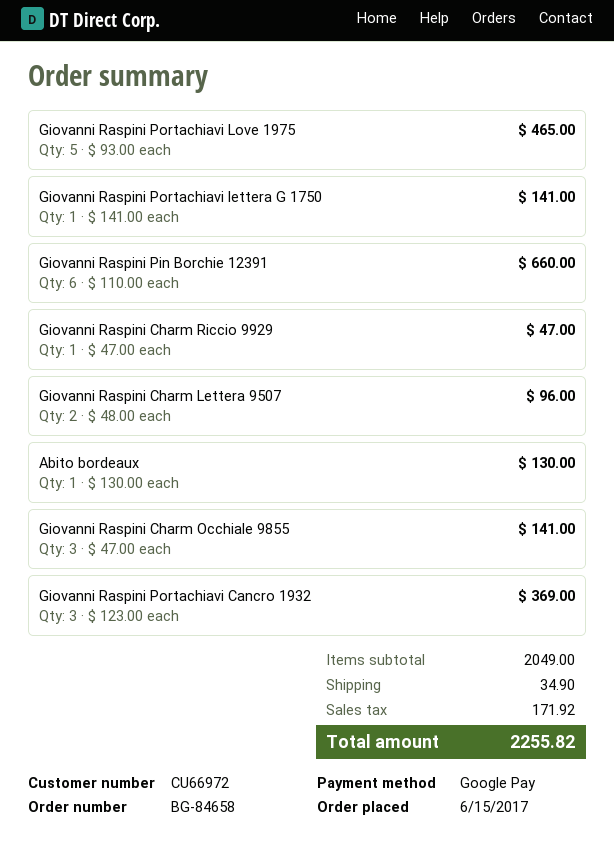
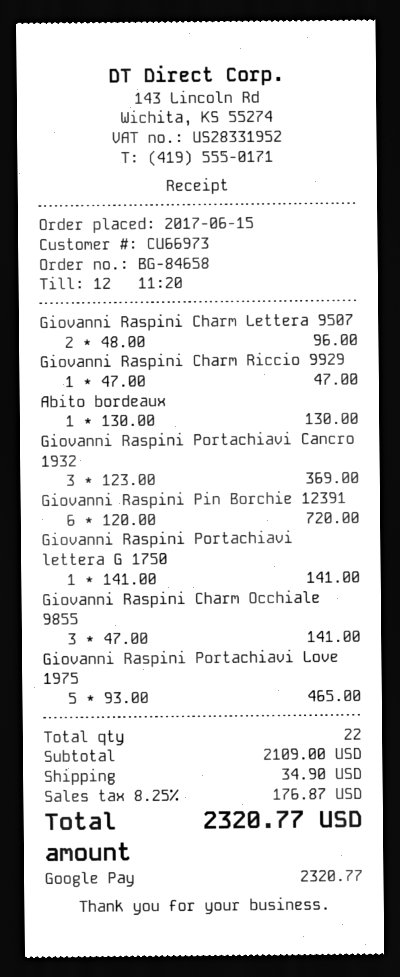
customer number: CU66972 -> CU66973
Giovanni Raspini Pin Borchie 12391: 6 x 110.00 = 660.00 -> 6 x 120.00 = 720.00
subtotal: 2049.00 -> 2109.00
tax: 171.92 -> 176.87
total: 2255.82 -> 2320.77

